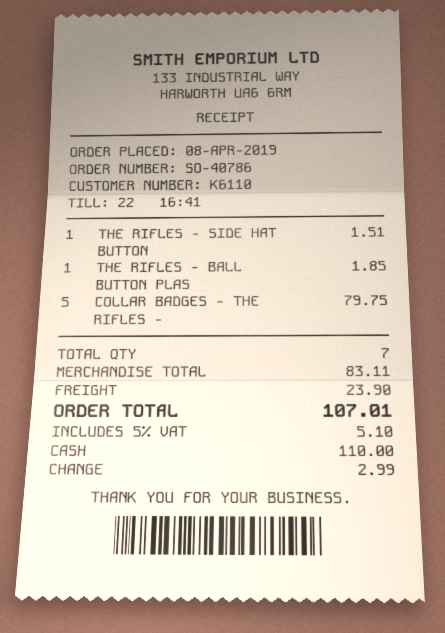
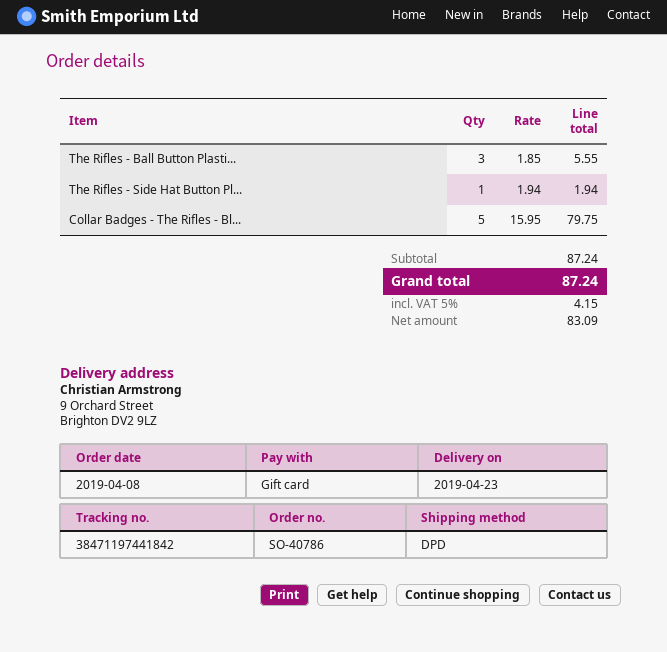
payment method: cash -> gift card
THE RIFLES - SIDE HAT BUTTON: 1 for 1.51 -> 1 for 1.94
THE RIFLES - BALL BUTTON PLAS: 1 for 1.85 -> 3 for 5.55
subtotal: 83.11 -> 87.24
shipping: 23.90 -> none
tax: 5% = 5.10 -> 5% = 4.15
total: 107.01 -> 87.24

